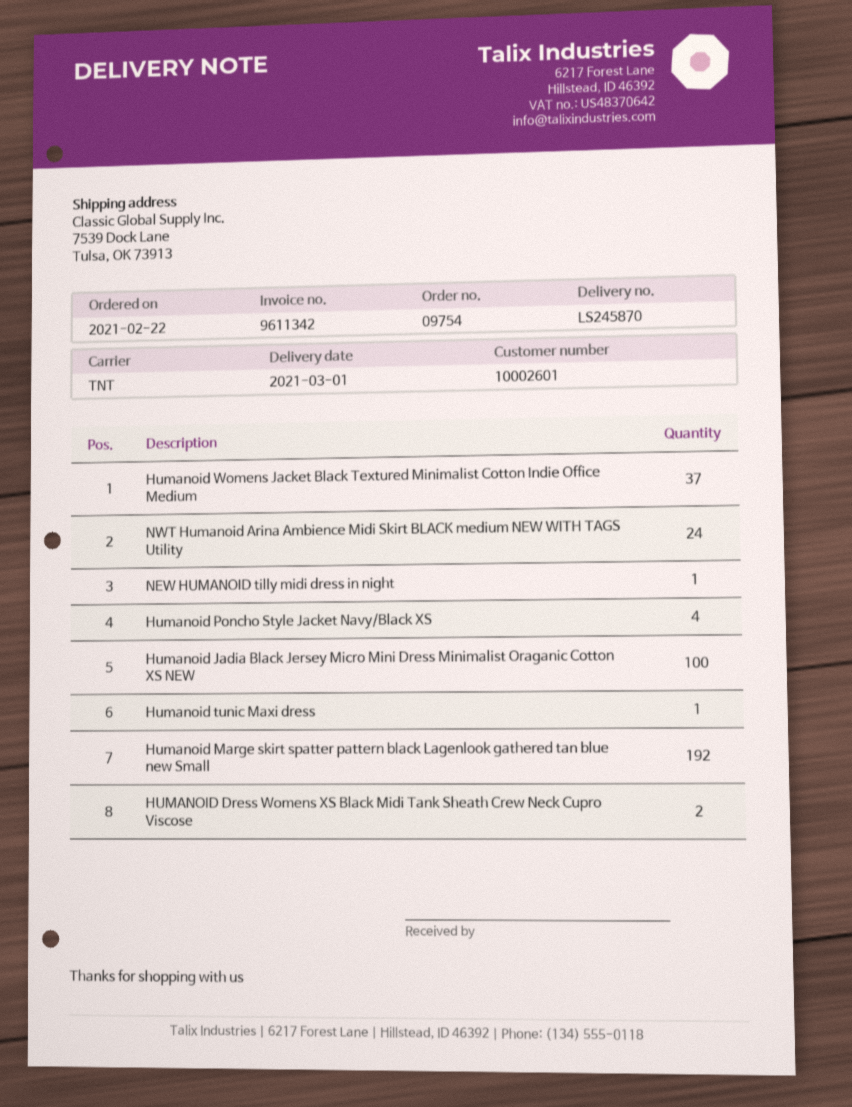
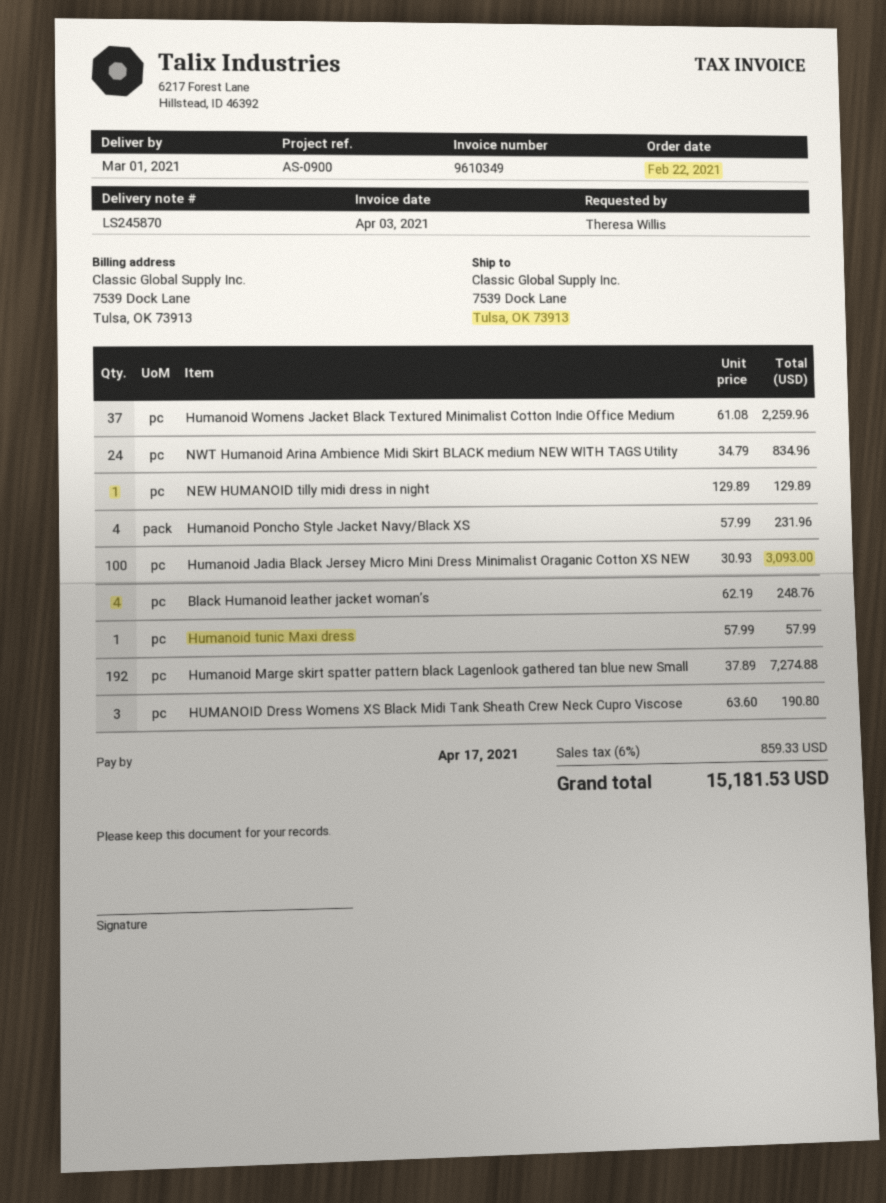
invoice number: 9611342 -> 9610349
HUMANOID Dress Womens XS Black Midi Tank Sheath Crew Neck Cupro Viscose: 2 -> 3
Black Humanoid leather jacket woman’s: none -> 4

